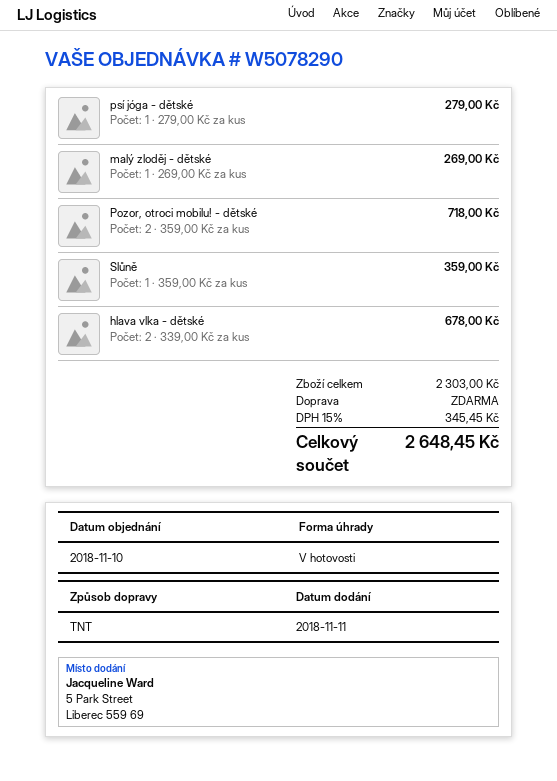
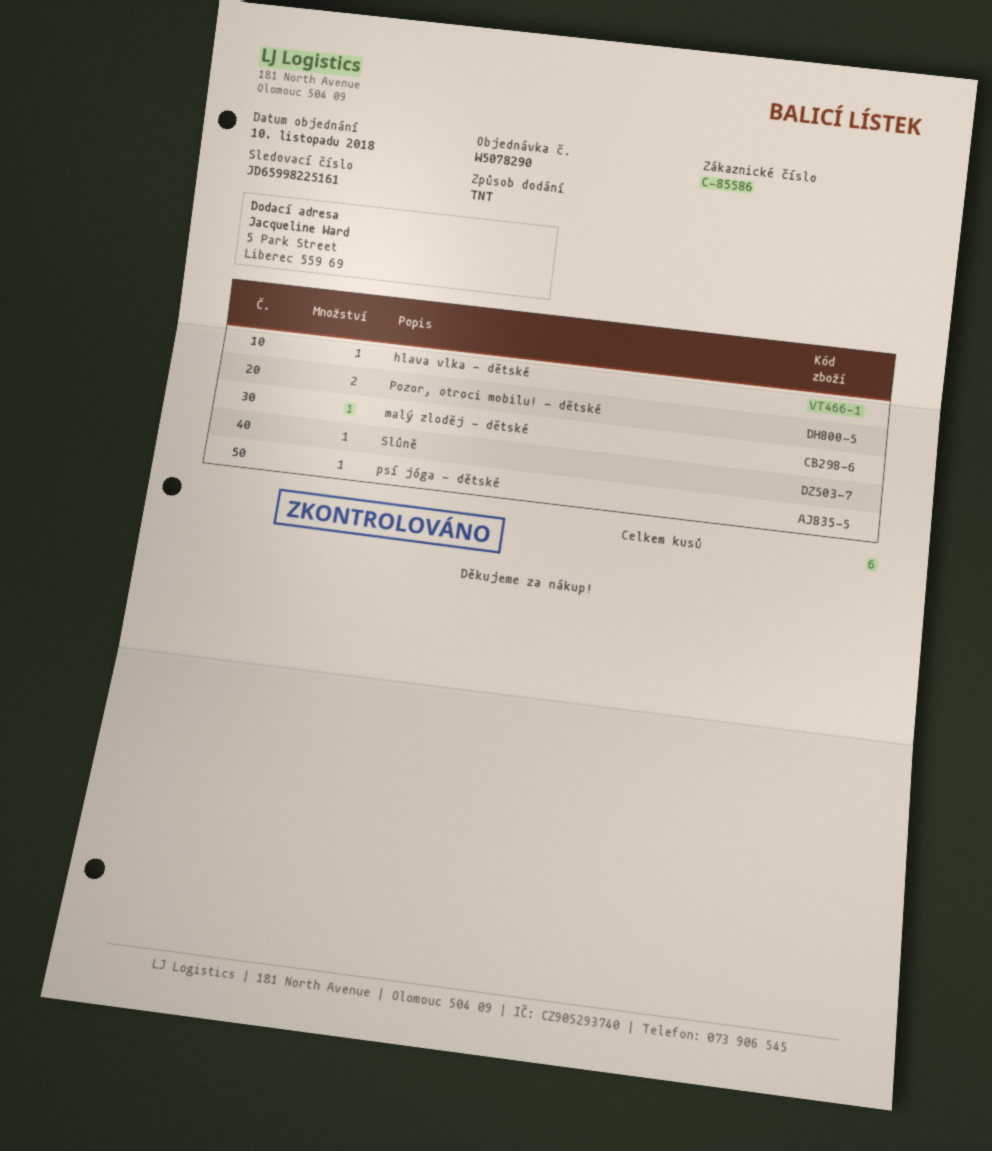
hlava vlka - dětské: 2 -> 1

